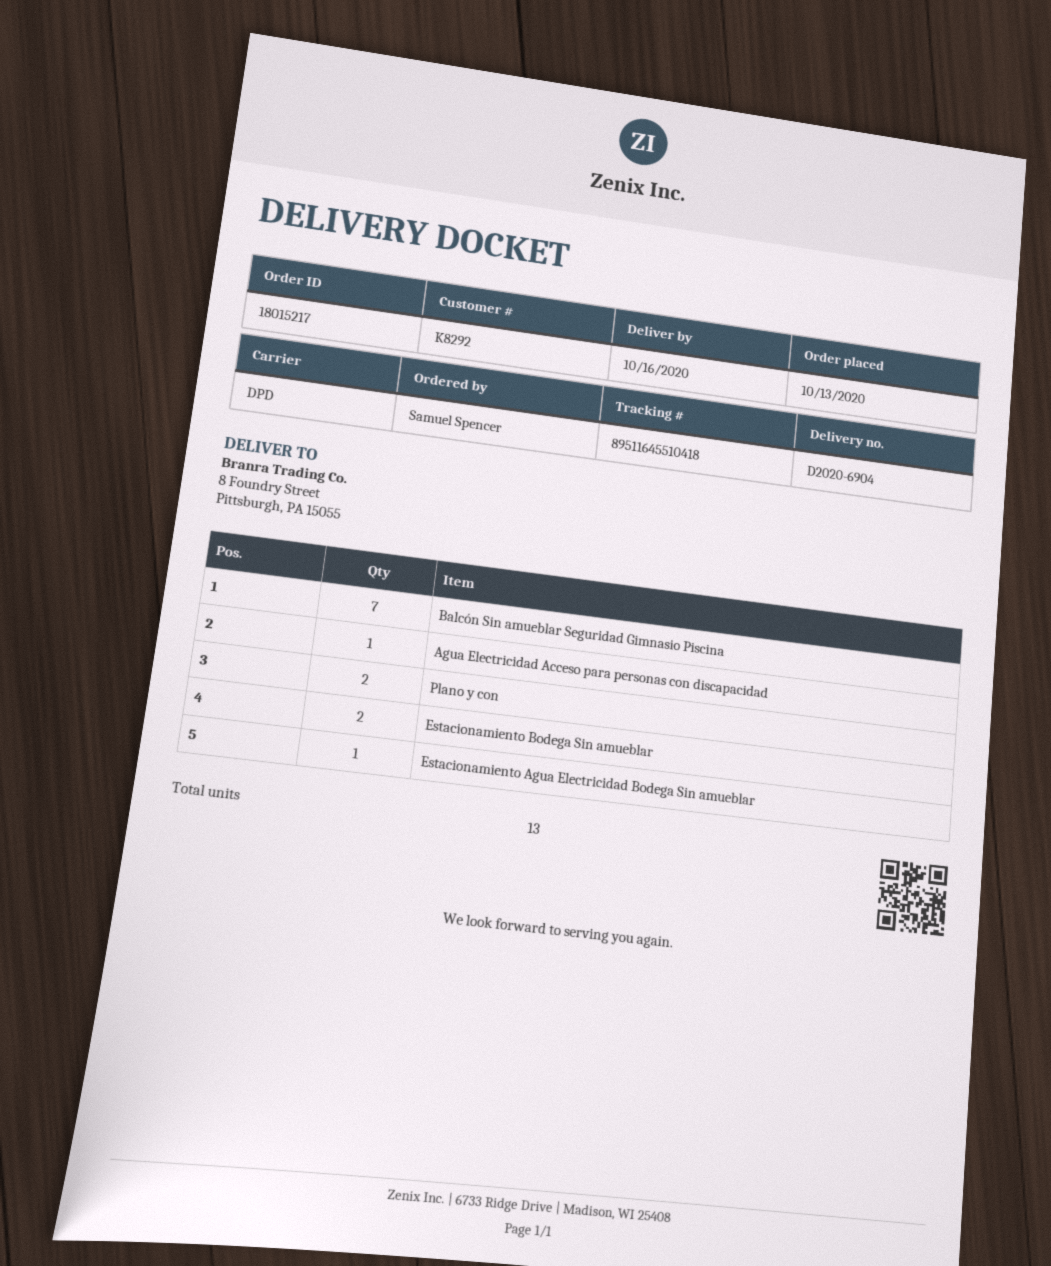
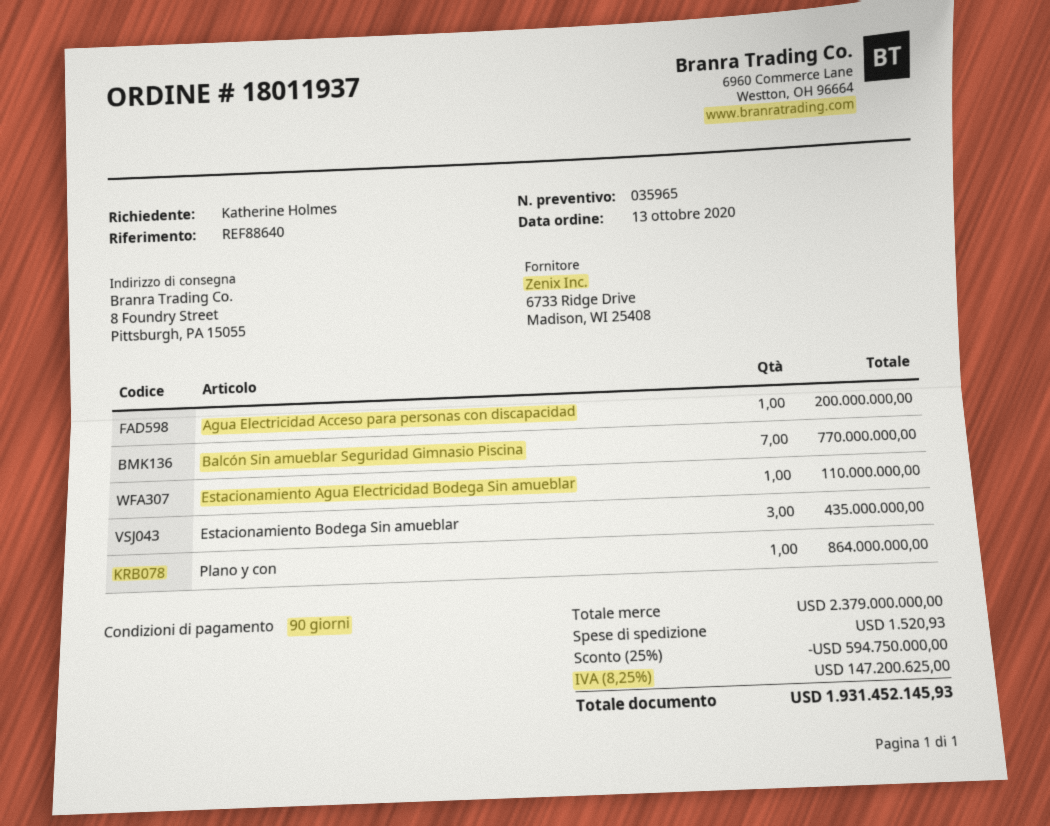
order number: 18015217 -> 18011937
ordered by: Samuel Spencer -> Katherine Holmes
Plano y con: 2 -> 1
Estacionamiento Bodega Sin amueblar: 2 -> 3

